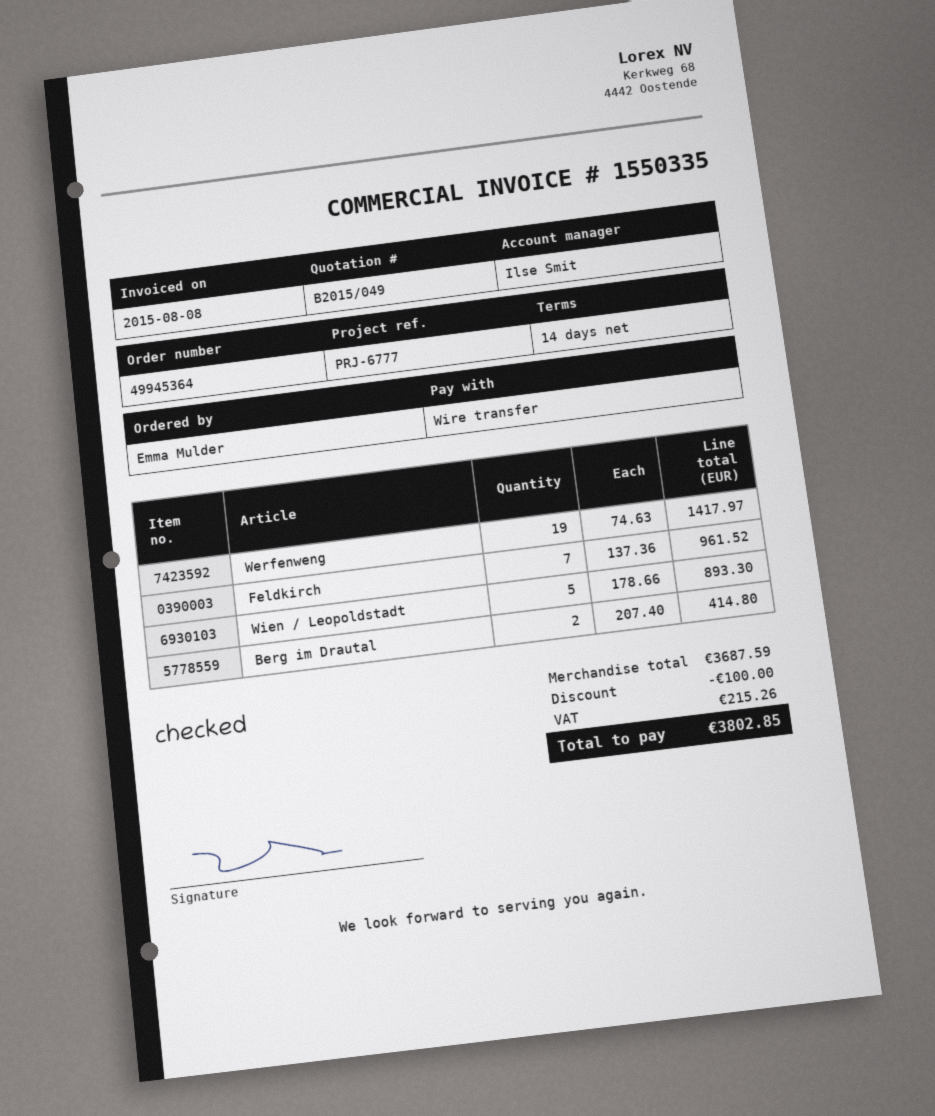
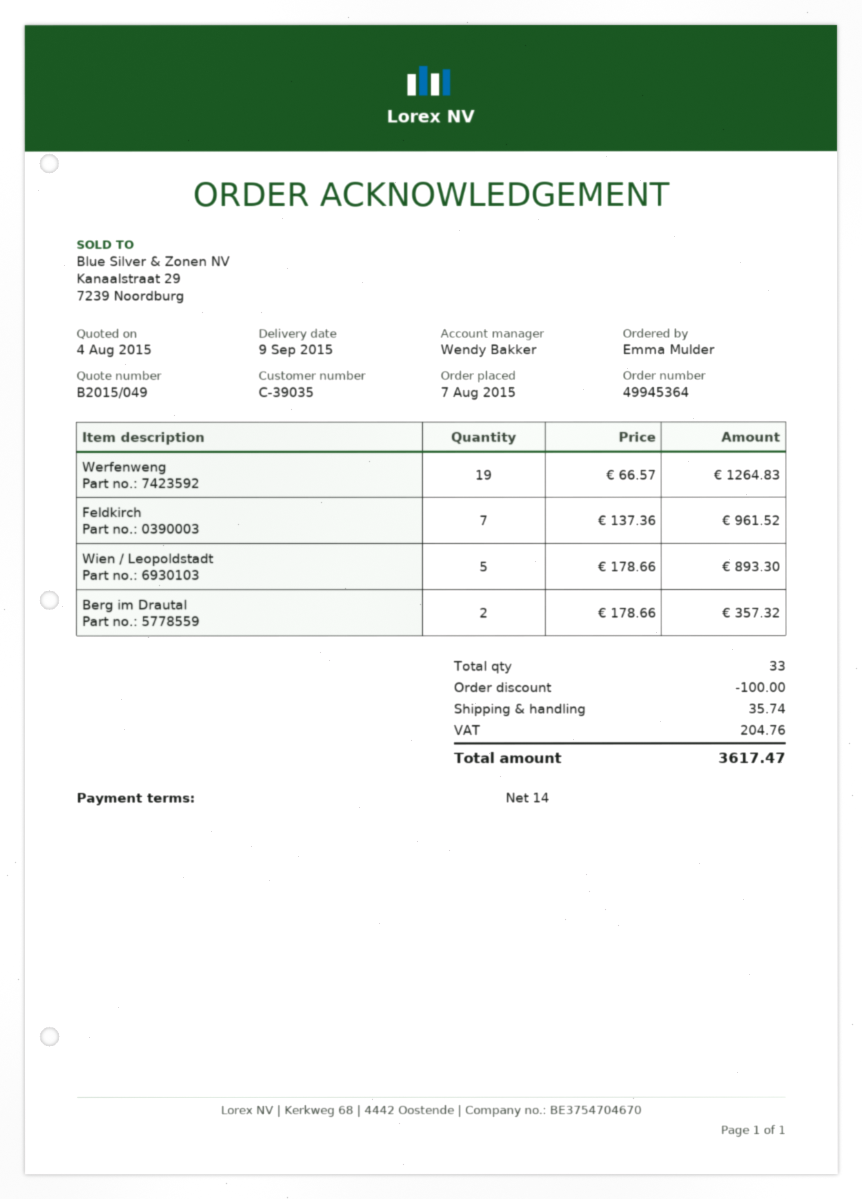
sales rep: Ilse Smit -> Wendy Bakker
Werfenweng: 19 x 74.63 = 1417.97 -> 19 x 66.57 = 1264.83
Berg im Drautal: 2 x 207.40 = 414.80 -> 2 x 178.66 = 357.32
shipping: none -> 35.74
tax: 215.26 -> 204.76
total: 3802.85 -> 3617.47

